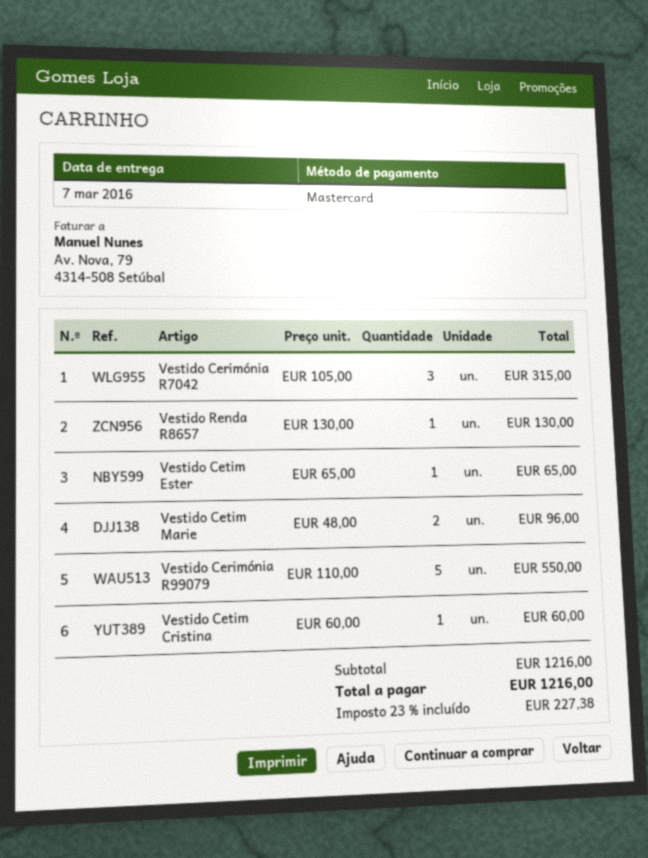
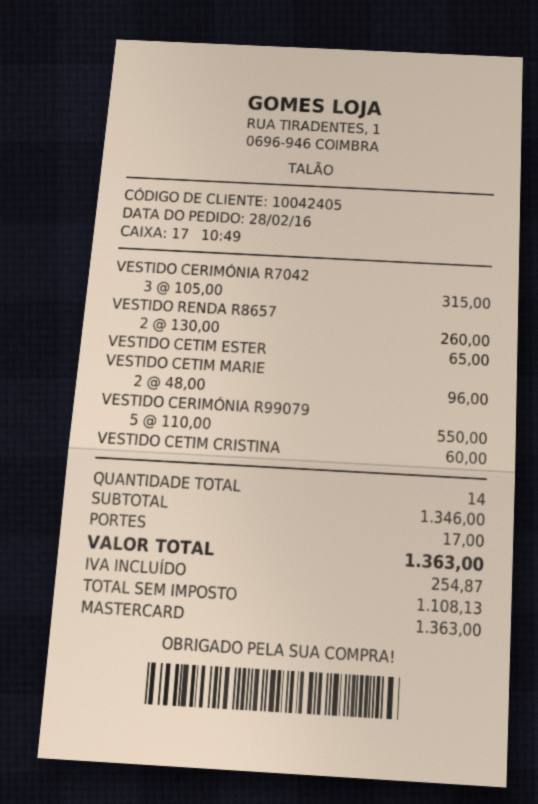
Vestido Renda R8657: 1 x 130.00 = 130.00 -> 2 x 130.00 = 260.00
subtotal: 1216.00 -> 1346.00
shipping: none -> 17.00
tax: 227.38 -> 254.87
total: 1216.00 -> 1363.00

